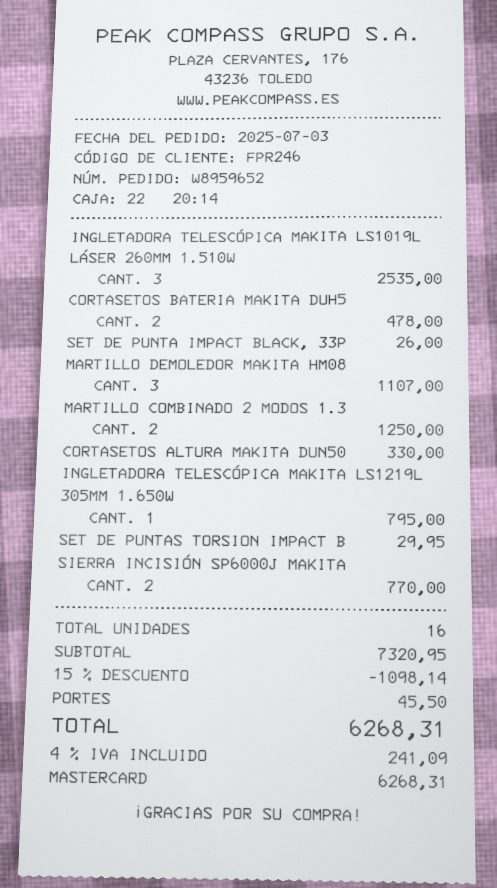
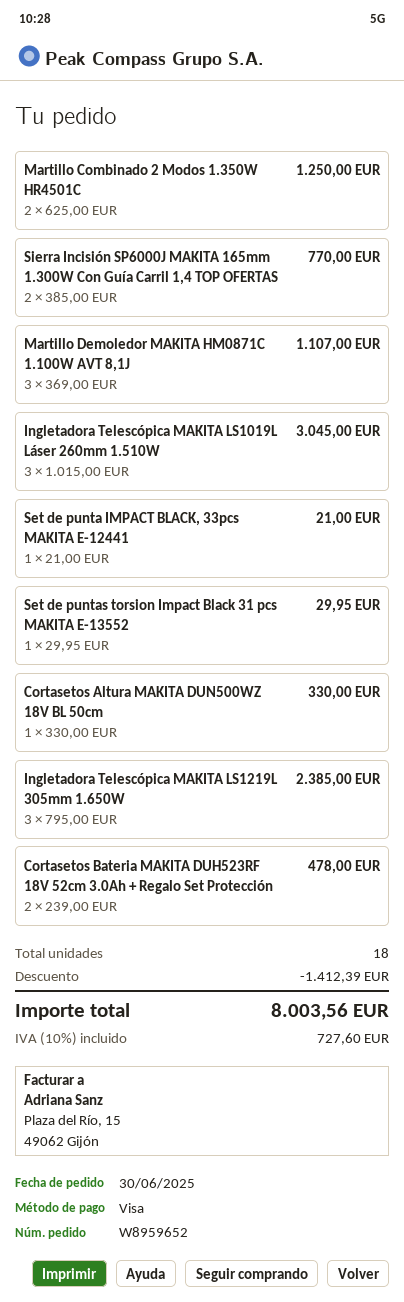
order date: 2025-07-03 -> 2025-06-30
payment method: Mastercard -> Visa
INGLETADORA TELESCÓPICA MAKITA LS1019L LÁSER 260MM 1.510W: 3 for 2535.00 -> 3 for 3045.00
SET DE PUNTA IMPACT BLACK, 33P: 1 for 26.00 -> 1 for 21.00
INGLETADORA TELESCÓPICA MAKITA LS1219L 305MM 1.650W: 1 for 795.00 -> 3 for 2385.00
total quantity: 16 -> 18
discount: 1098.14 -> 1412.39
shipping: 45.50 -> none
tax: 4% = 241.09 -> 10% = 727.60
total: 6268.31 -> 8003.56

